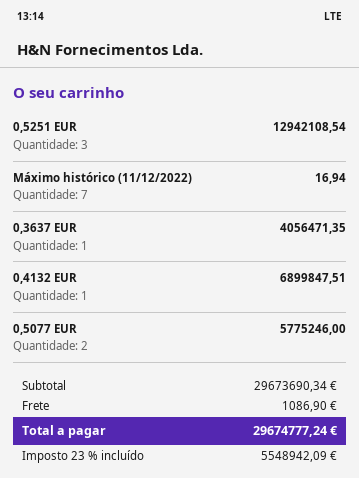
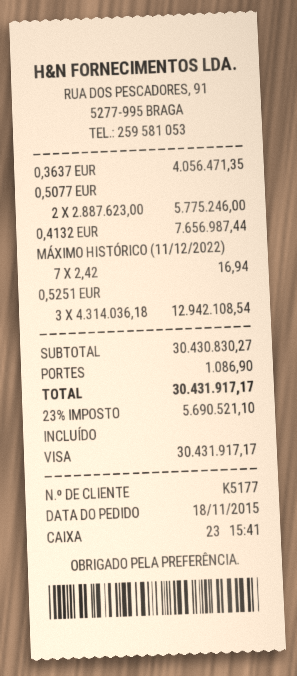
0,4132 EUR: 1 for 6899847.51 -> 1 for 7656987.44
subtotal: 29673690.34 -> 30430830.27
tax: 23% = 5548942.09 -> 23% = 5690521.10
total: 29674777.24 -> 30431917.17

